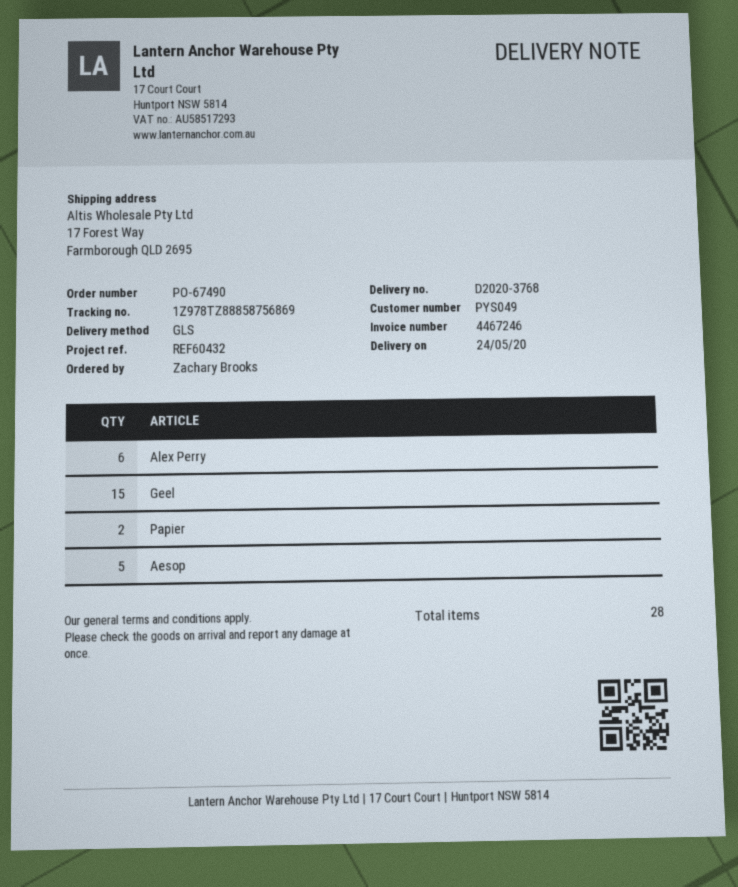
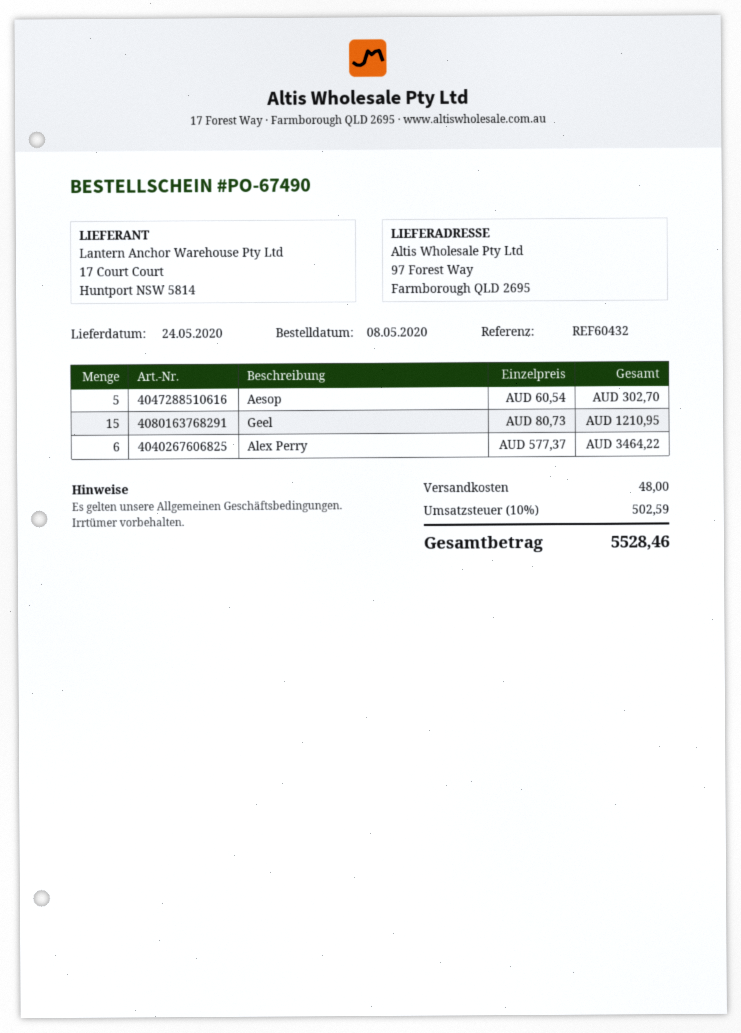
ship to: 17 Forest Way, Farmborough QLD 2695 -> 97 Forest Way, Farmborough QLD 2695
Papier: 2 -> none

